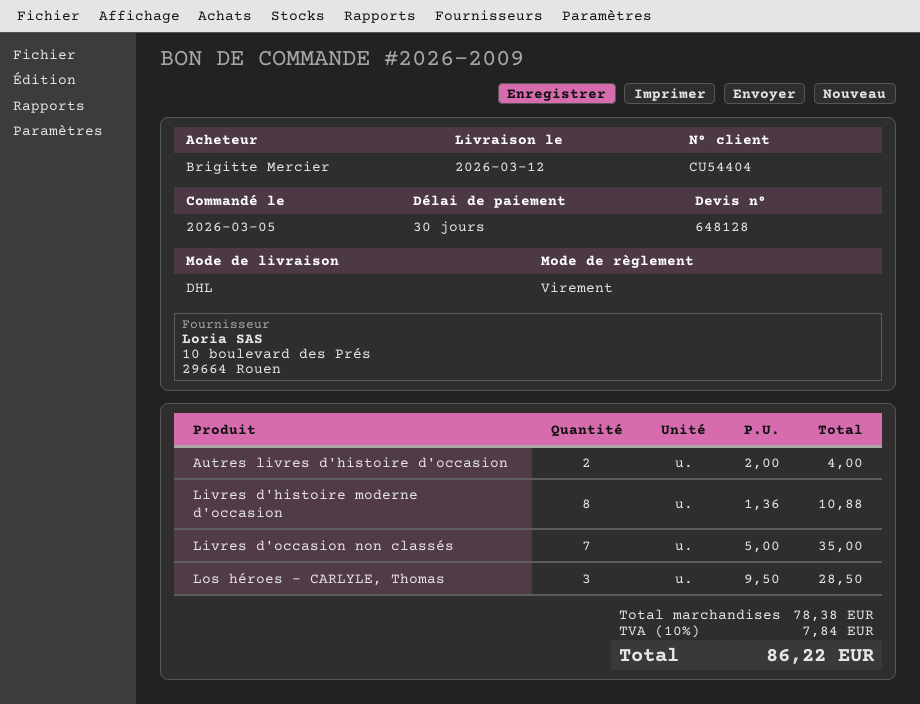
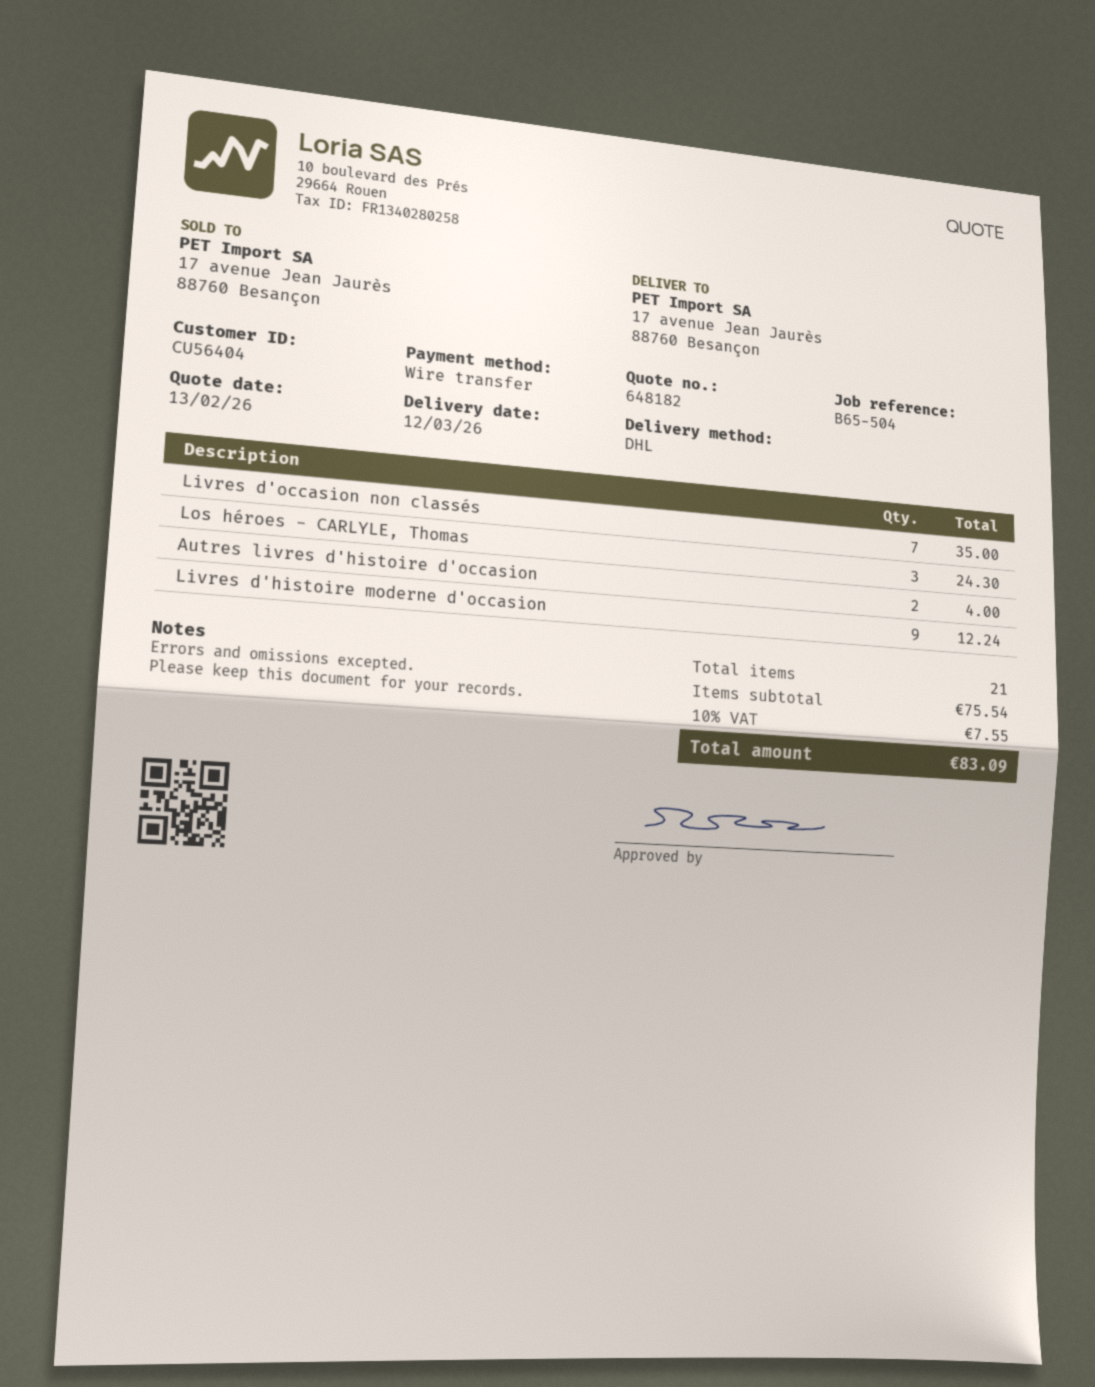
quote number: 648128 -> 648182
customer number: CU54404 -> CU56404
Livres d'histoire moderne d'occasion: 8 for 10.88 -> 9 for 12.24
Los héroes - CARLYLE, Thomas: 3 for 28.50 -> 3 for 24.30
subtotal: 78.38 -> 75.54
tax: 10% = 7.84 -> 10% = 7.55
total: 86.22 -> 83.09

